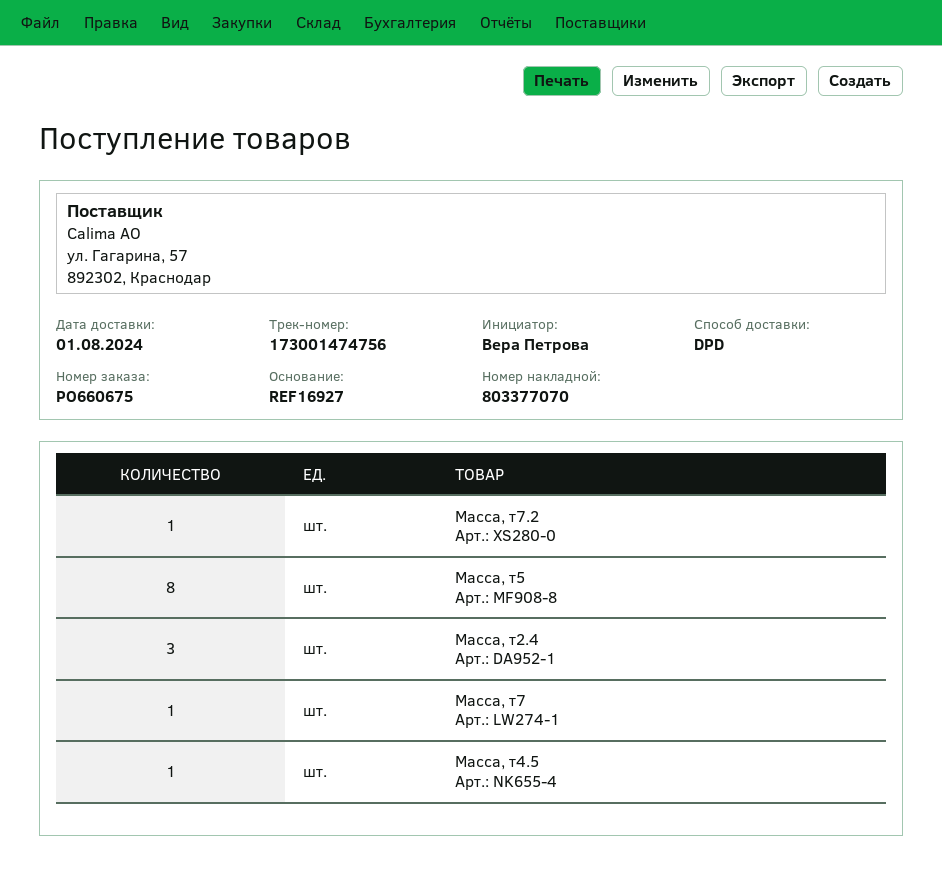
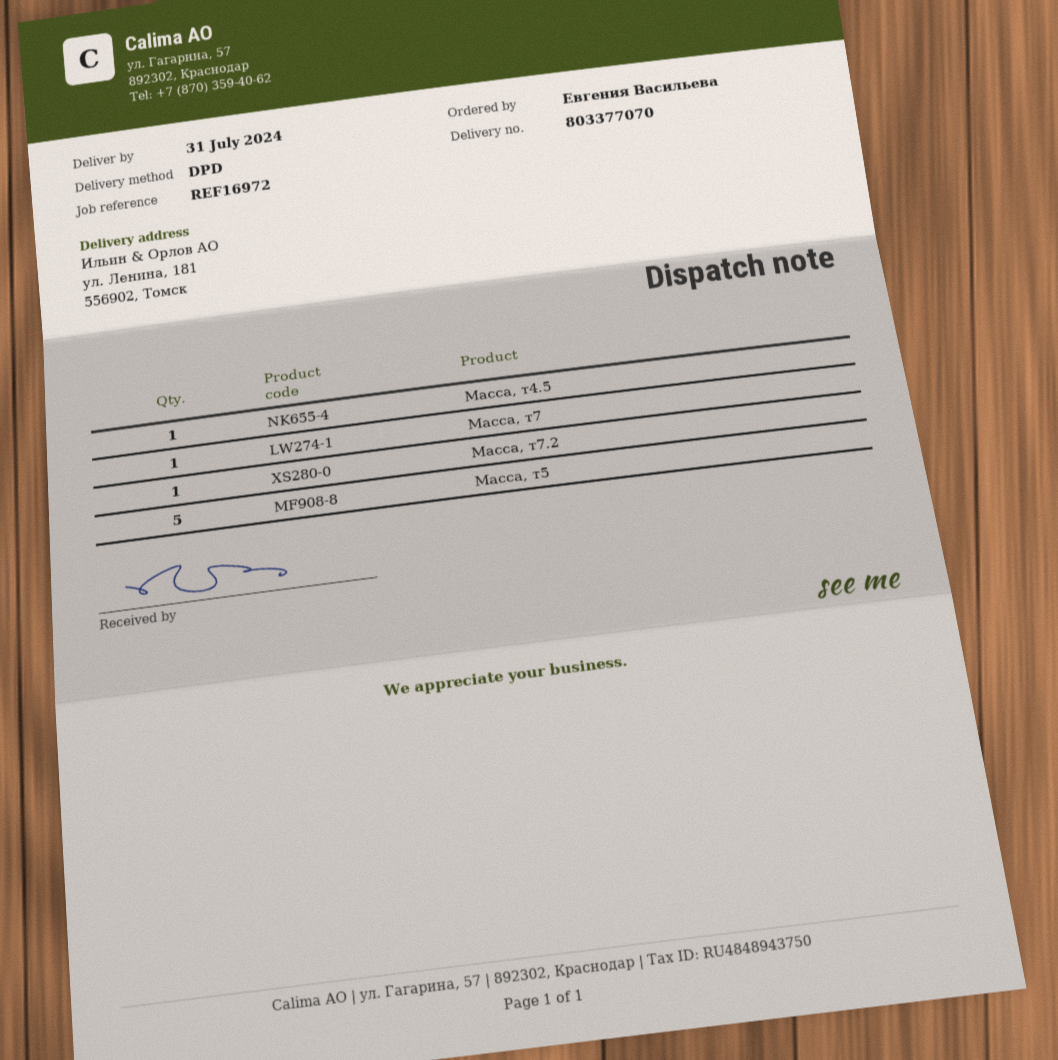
delivery date: 2024-08-01 -> 2024-07-31
reference: REF16927 -> REF16972
ordered by: Вера Петрова -> Евгения Васильева
Масса, т5: 8 -> 5
Масса, т2.4: 3 -> none

